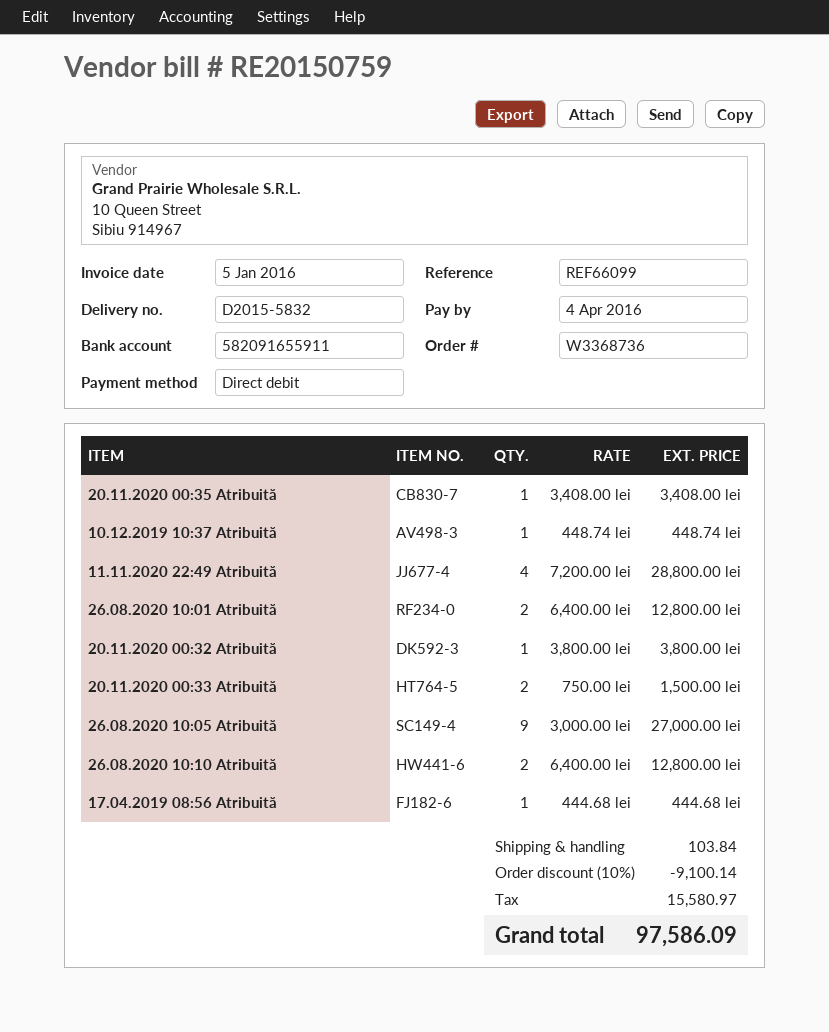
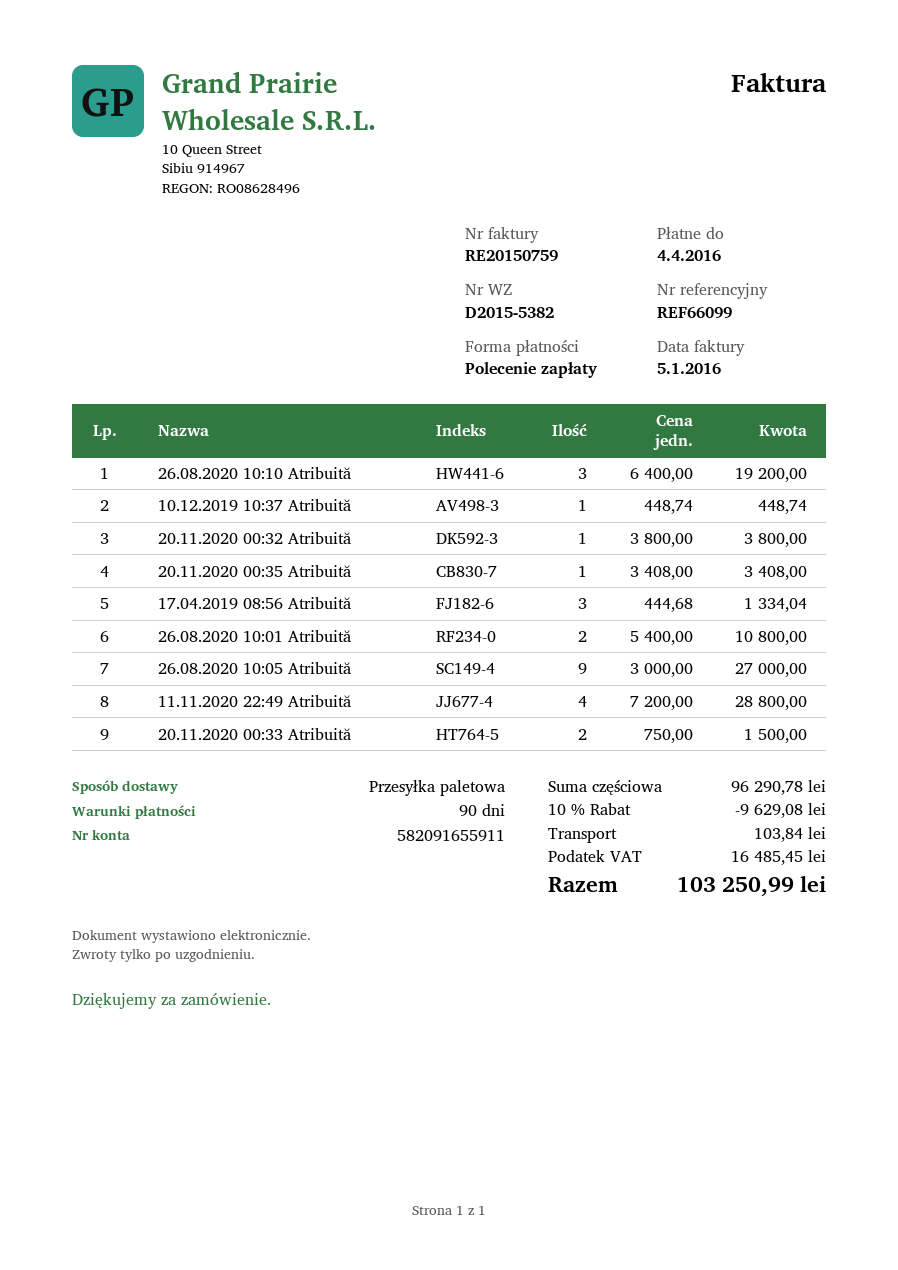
delivery note number: D2015-5832 -> D2015-5382
26.08.2020 10:01 Atribuită: 2 x 6400.00 = 12800.00 -> 2 x 5400.00 = 10800.00
26.08.2020 10:10 Atribuită: 2 x 6400.00 = 12800.00 -> 3 x 6400.00 = 19200.00
17.04.2019 08:56 Atribuită: 1 x 444.68 = 444.68 -> 3 x 444.68 = 1334.04
discount: 10% = 9100.14 -> 10% = 9629.08
tax: 15580.97 -> 16485.45
total: 97586.09 -> 103250.99

